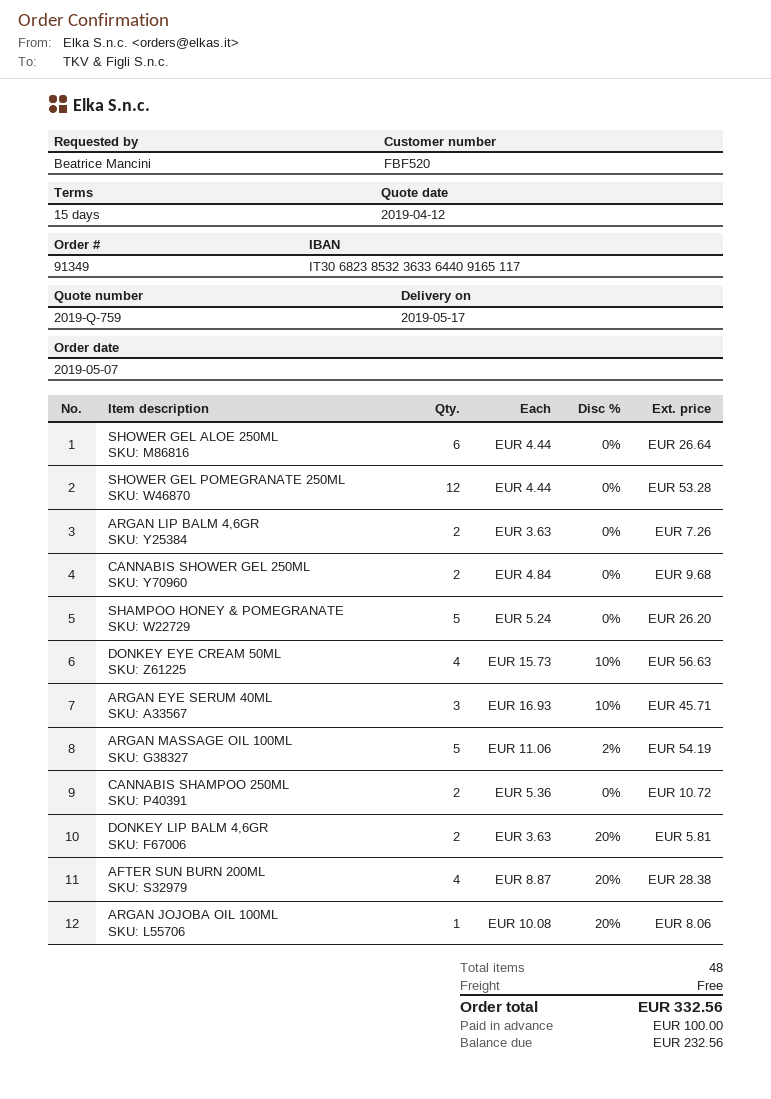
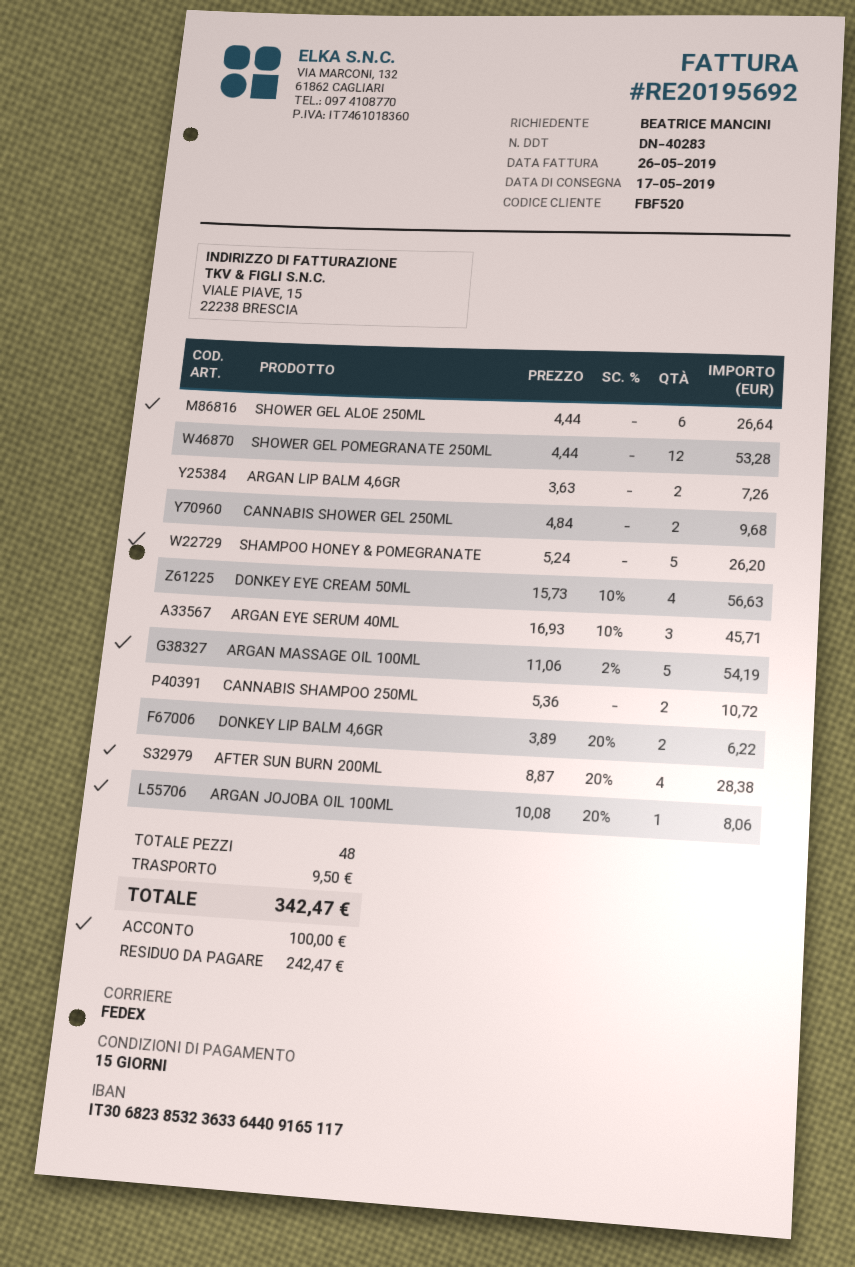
DONKEY LIP BALM 4,6GR: 2 x 3.63 - 20% = 5.81 -> 2 x 3.89 - 20% = 6.22
shipping: 0.00 -> 9.50
total: 332.56 -> 342.47
balance: 232.56 -> 242.47

